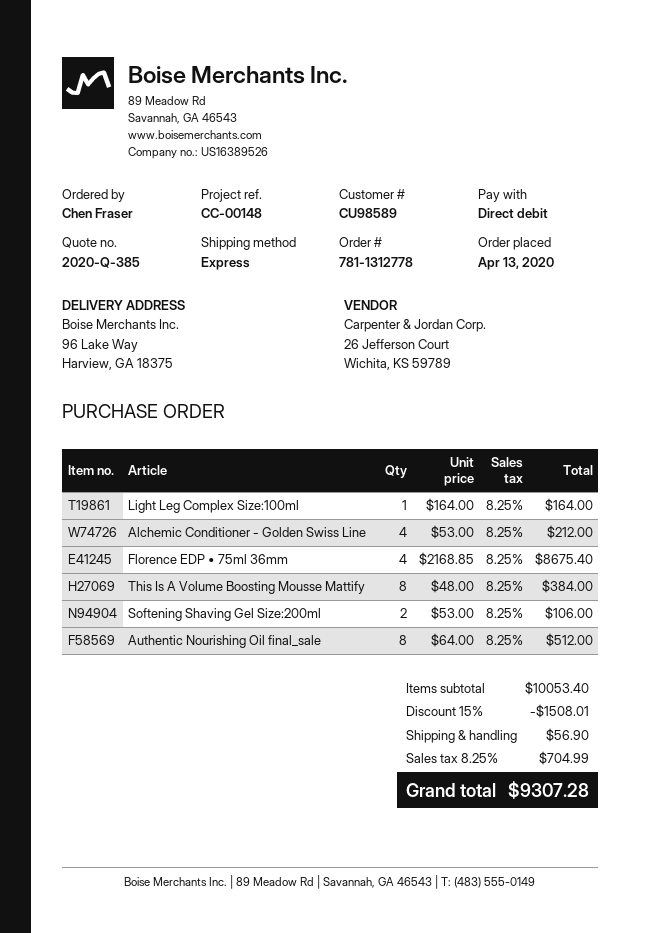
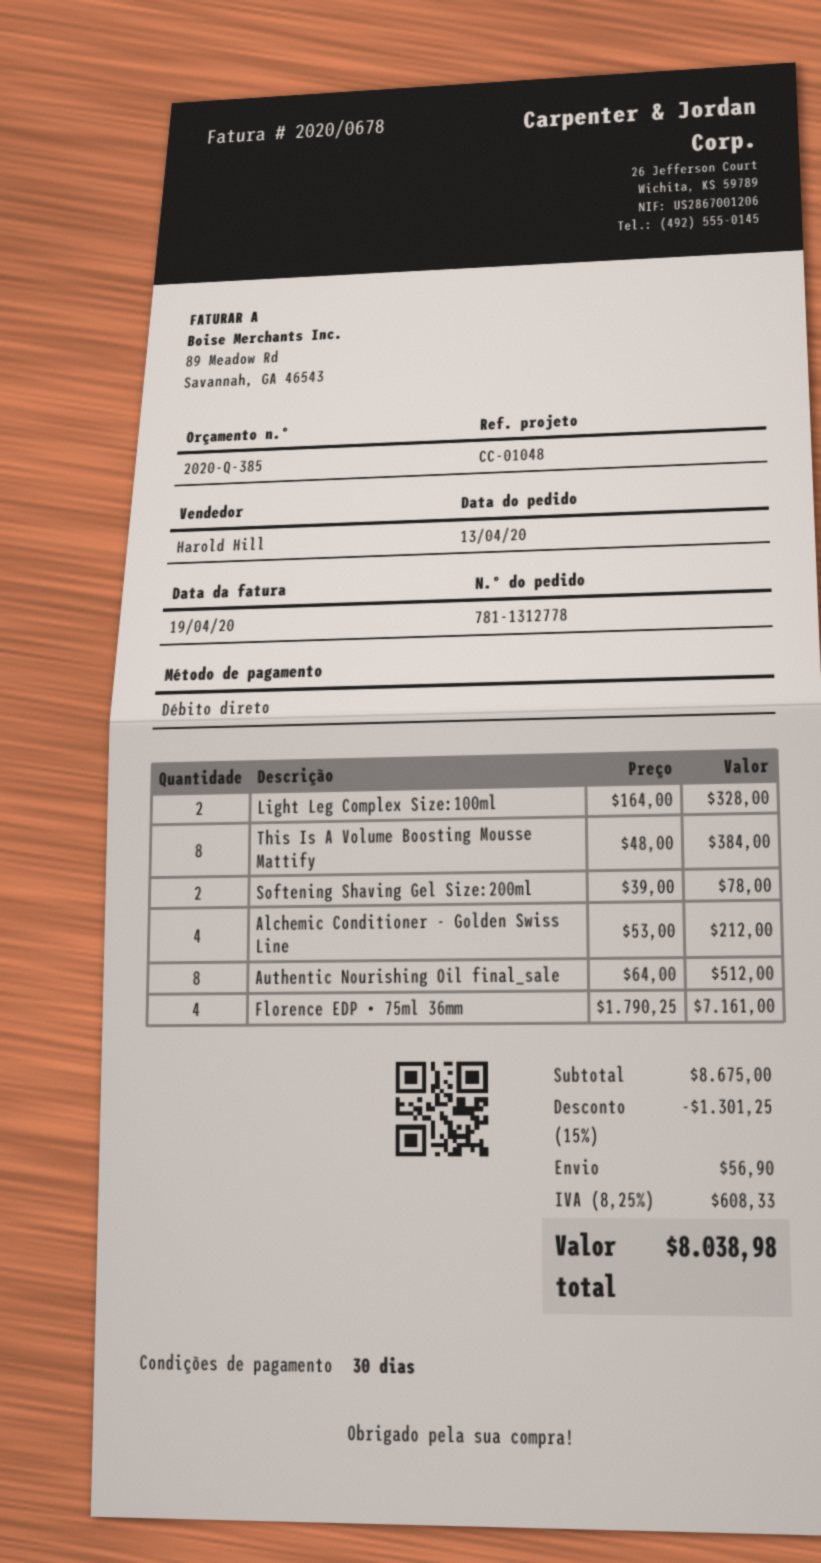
reference: CC-00148 -> CC-01048
Light Leg Complex Size:100ml: 1 x 164.00 = 164.00 -> 2 x 164.00 = 328.00
Florence EDP • 75ml 36mm: 4 x 2168.85 = 8675.40 -> 4 x 1790.25 = 7161.00
Softening Shaving Gel Size:200ml: 2 x 53.00 = 106.00 -> 2 x 39.00 = 78.00
subtotal: 10053.40 -> 8675.00
discount: 15% = 1508.01 -> 15% = 1301.25
tax: 8.25% = 704.99 -> 8.25% = 608.33
total: 9307.28 -> 8038.98

